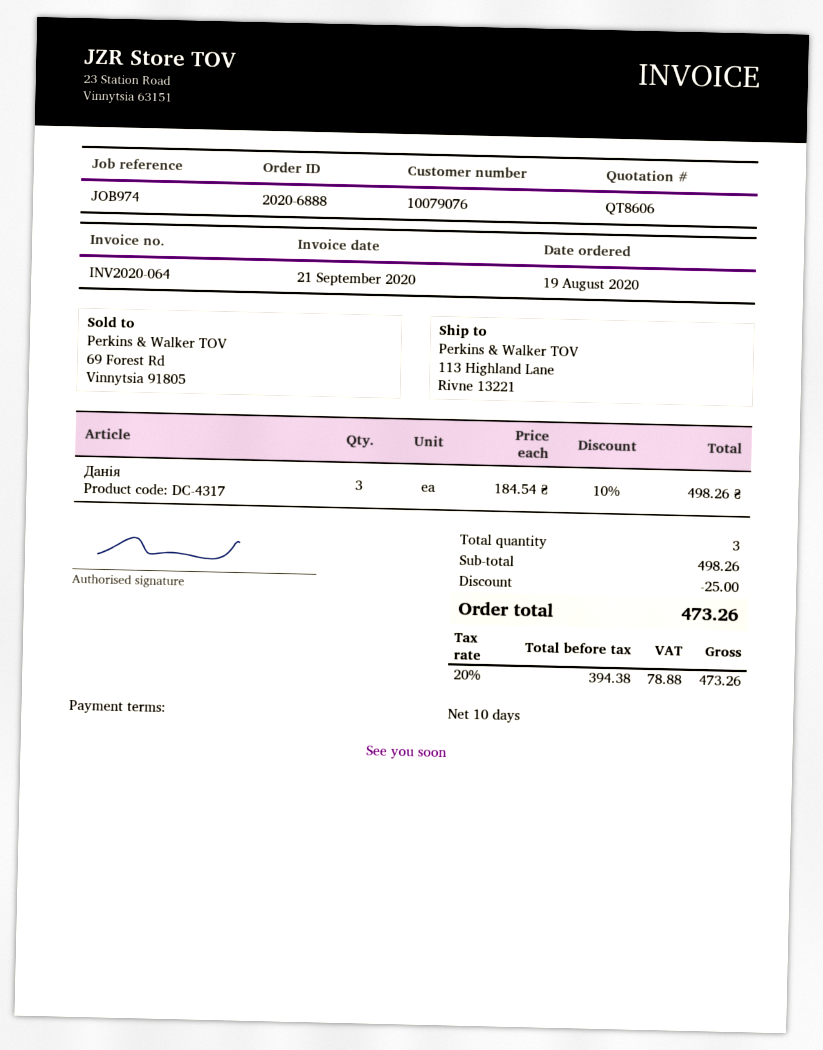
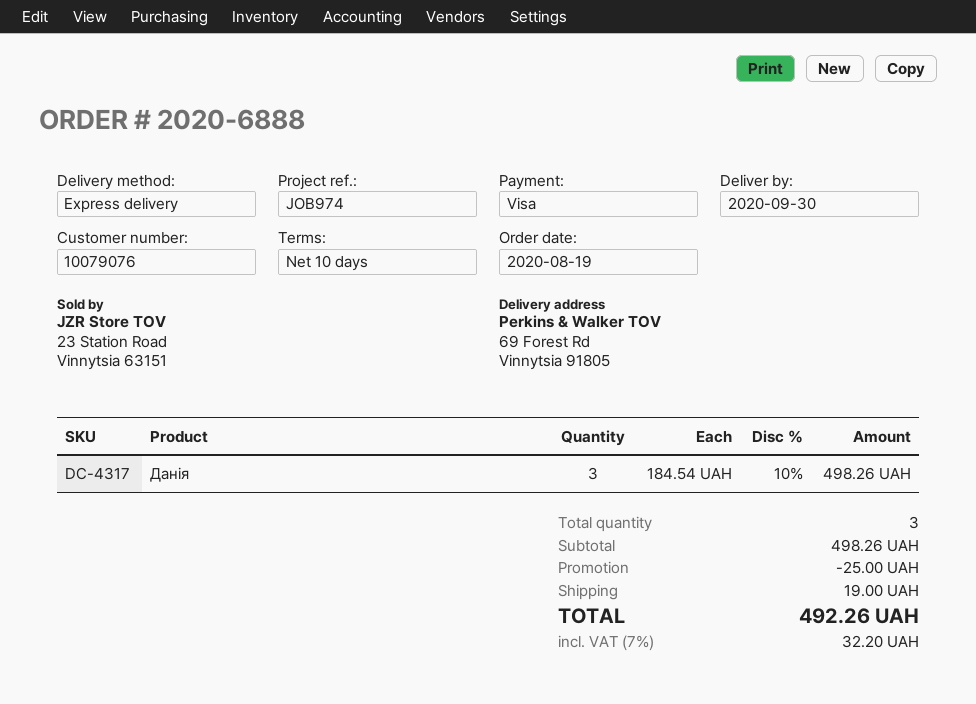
ship to: 113 Highland Lane, Rivne 13221 -> 69 Forest Rd, Vinnytsia 91805
shipping: none -> 19.00
tax: 20% = 78.88 -> 7% = 32.20
total: 473.26 -> 492.26

